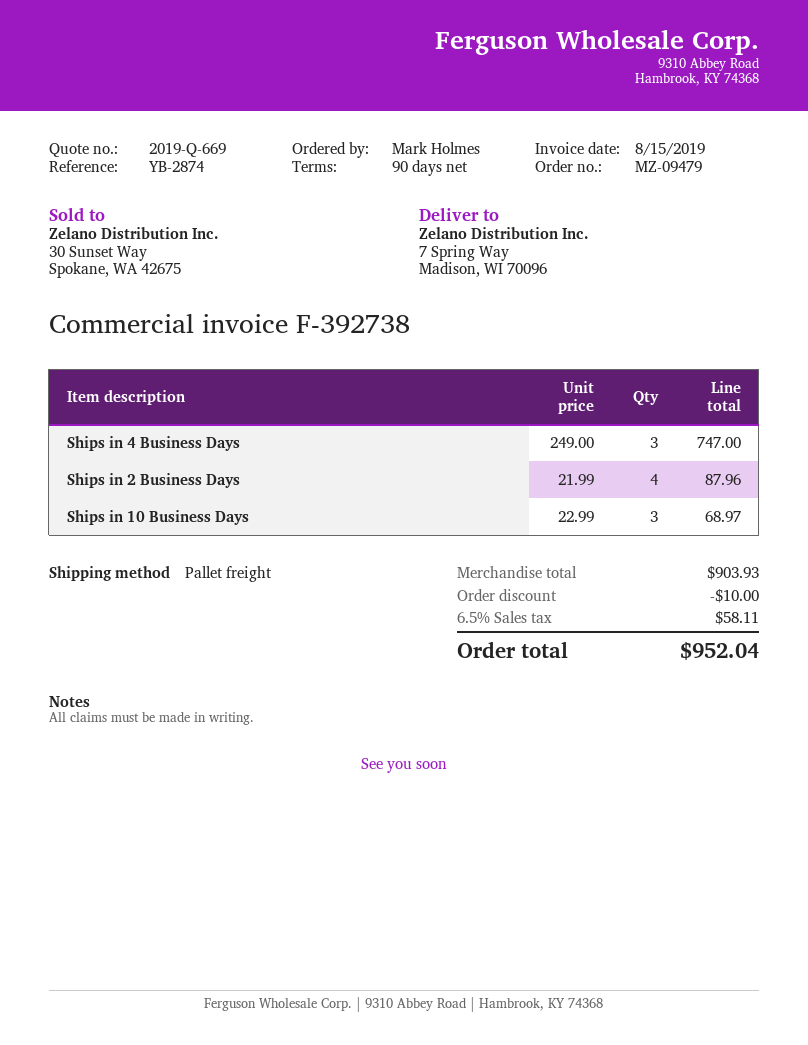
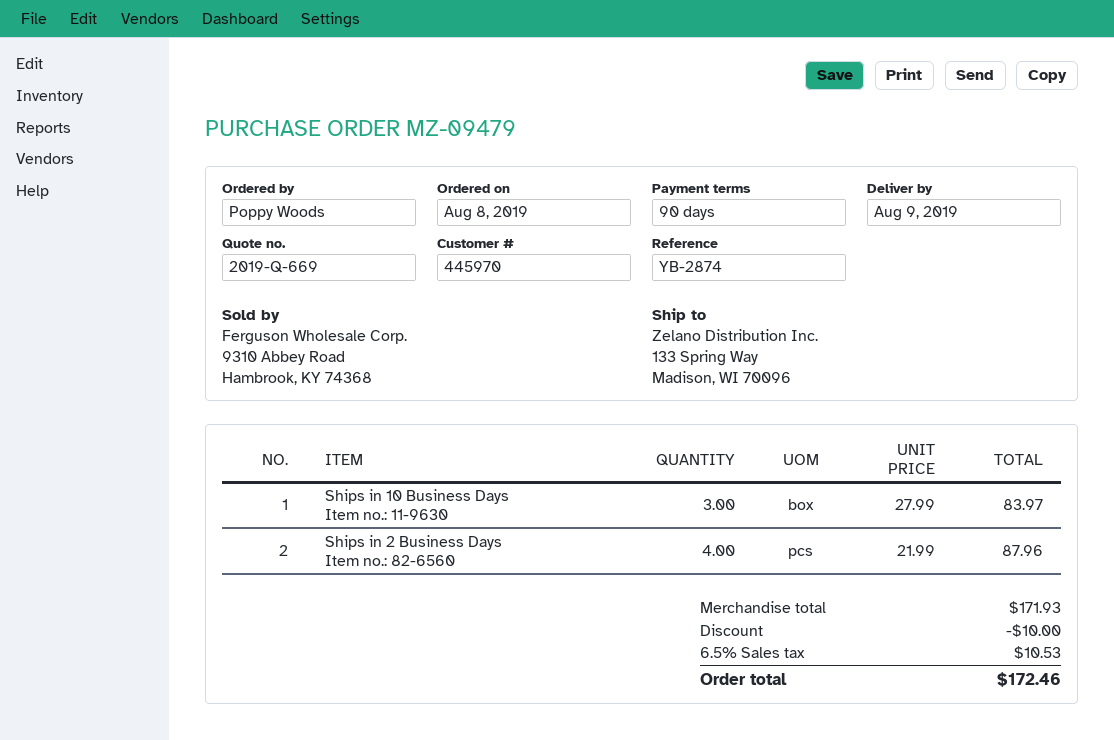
ordered by: Mark Holmes -> Poppy Woods
ship to: 7 Spring Way, Madison, WI 70096 -> 133 Spring Way, Madison, WI 70096
Ships in 4 Business Days: 3 x 249.00 = 747.00 -> none
Ships in 10 Business Days: 3 x 22.99 = 68.97 -> 3 x 27.99 = 83.97
subtotal: 903.93 -> 171.93
tax: 6.5% = 58.11 -> 6.5% = 10.53
total: 952.04 -> 172.46

